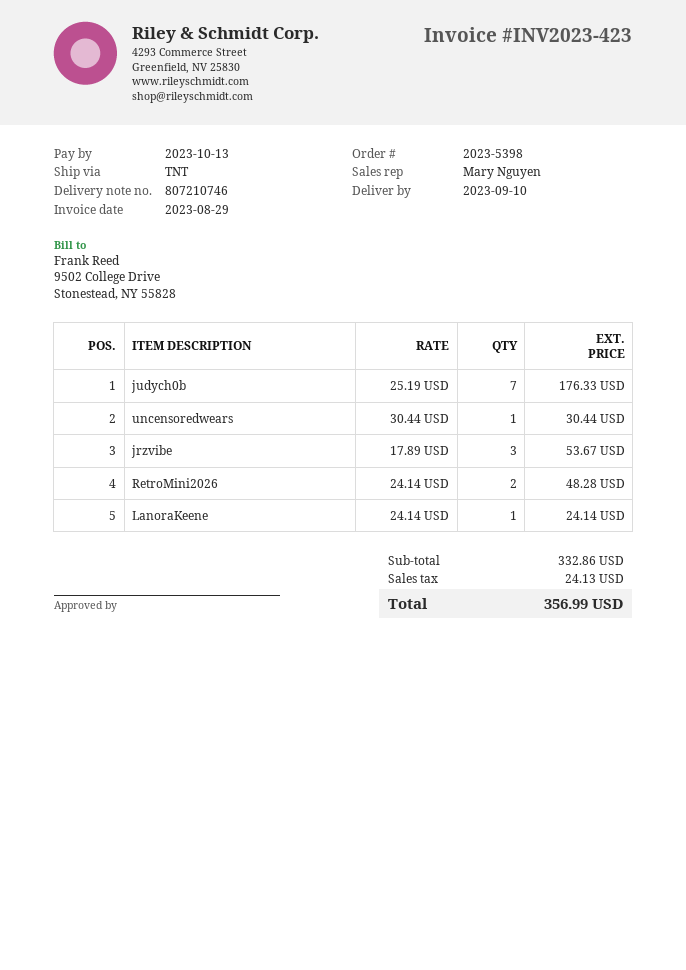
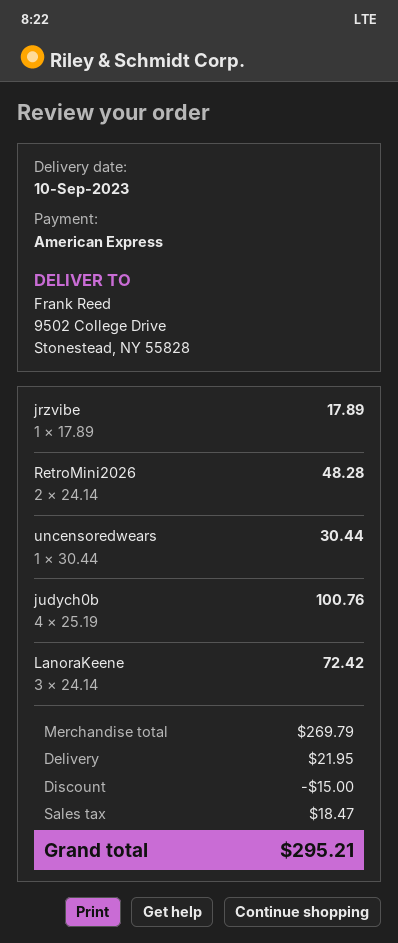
judych0b: 7 x 25.19 = 176.33 -> 4 x 25.19 = 100.76
jrzvibe: 3 x 17.89 = 53.67 -> 1 x 17.89 = 17.89
LanoraKeene: 1 x 24.14 = 24.14 -> 3 x 24.14 = 72.42
subtotal: 332.86 -> 269.79
discount: none -> 15.00
shipping: none -> 21.95
tax: 24.13 -> 18.47
total: 356.99 -> 295.21

